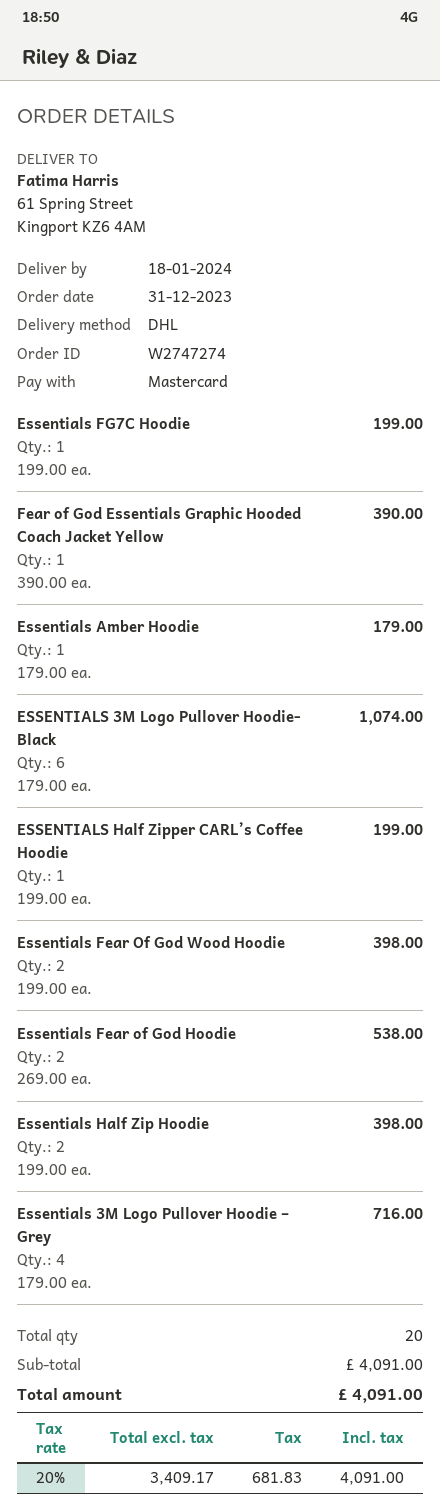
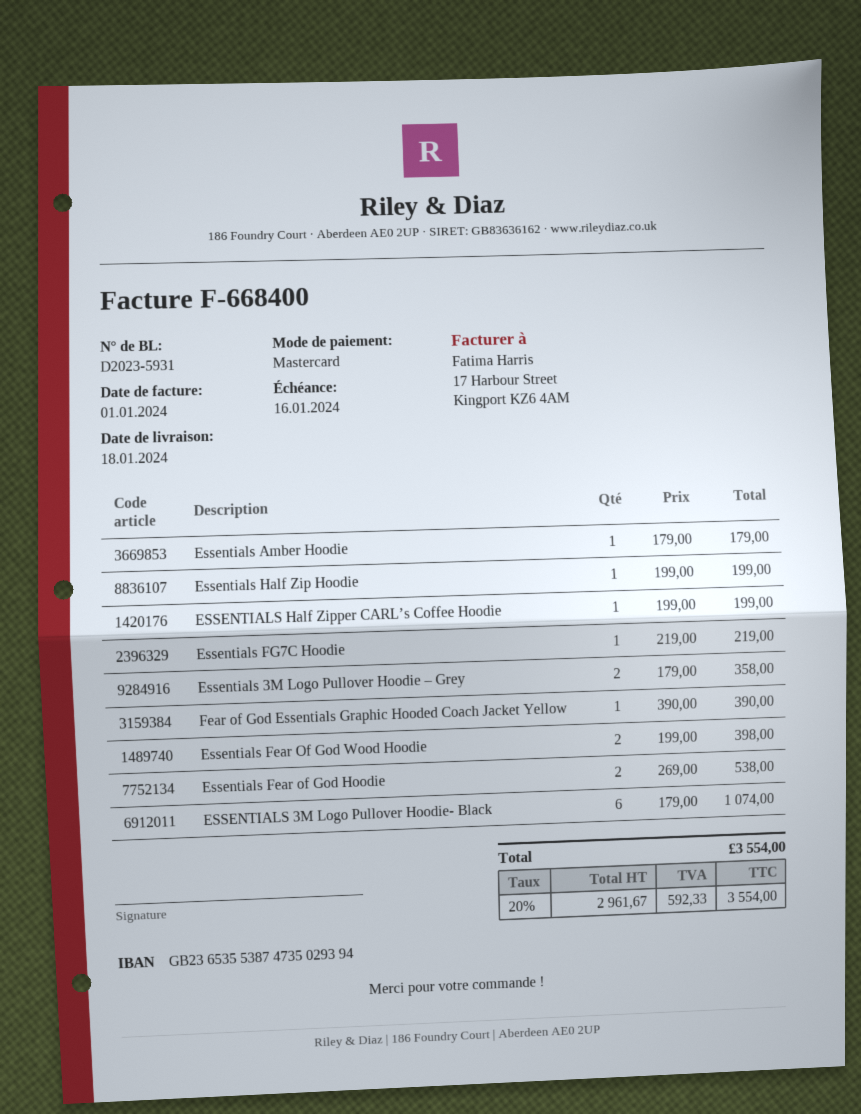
Essentials FG7C Hoodie: 1 x 199.00 = 199.00 -> 1 x 219.00 = 219.00
Essentials Half Zip Hoodie: 2 x 199.00 = 398.00 -> 1 x 199.00 = 199.00
Essentials 3M Logo Pullover Hoodie – Grey: 4 x 179.00 = 716.00 -> 2 x 179.00 = 358.00
net: 3409.17 -> 2961.67
tax: 20% = 681.83 -> 20% = 592.33
total: 4091.00 -> 3554.00

